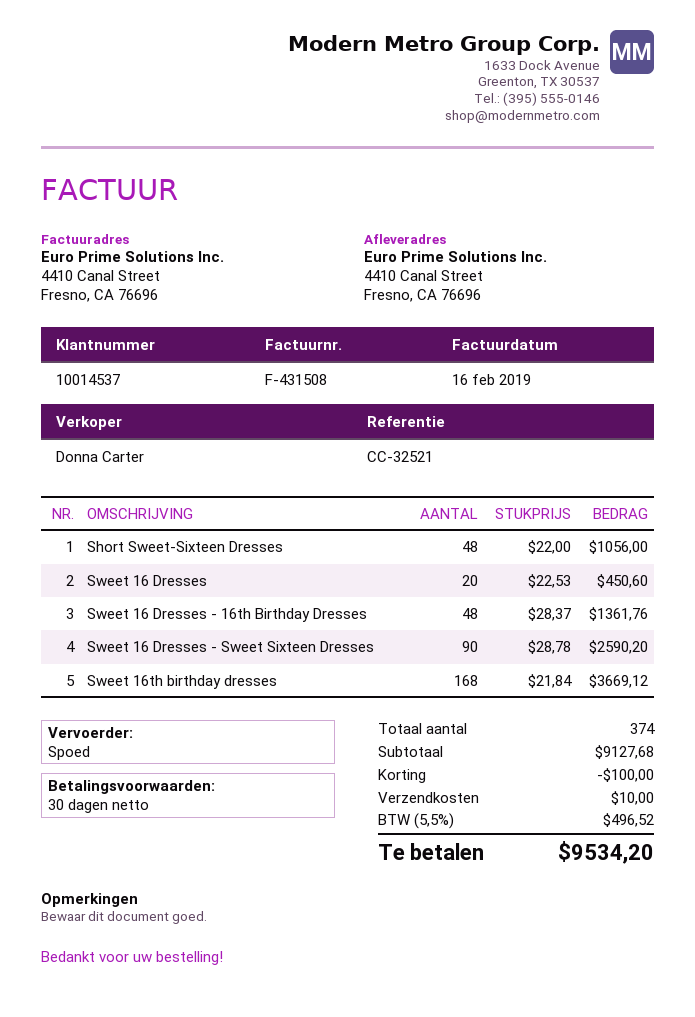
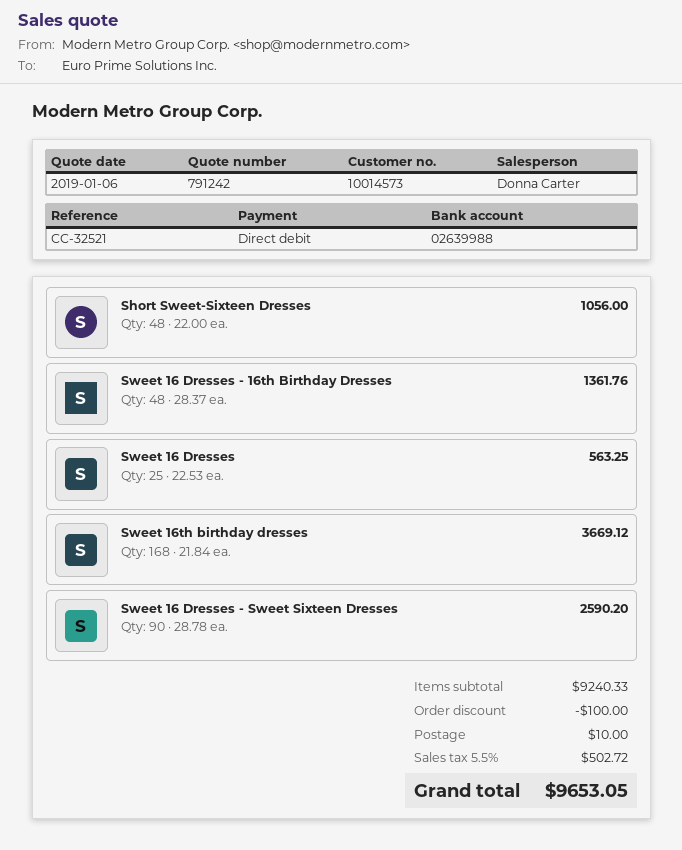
customer number: 10014537 -> 10014573
Sweet 16 Dresses: 20 x 22.53 = 450.60 -> 25 x 22.53 = 563.25
subtotal: 9127.68 -> 9240.33
tax: 5.5% = 496.52 -> 5.5% = 502.72
total: 9534.20 -> 9653.05

